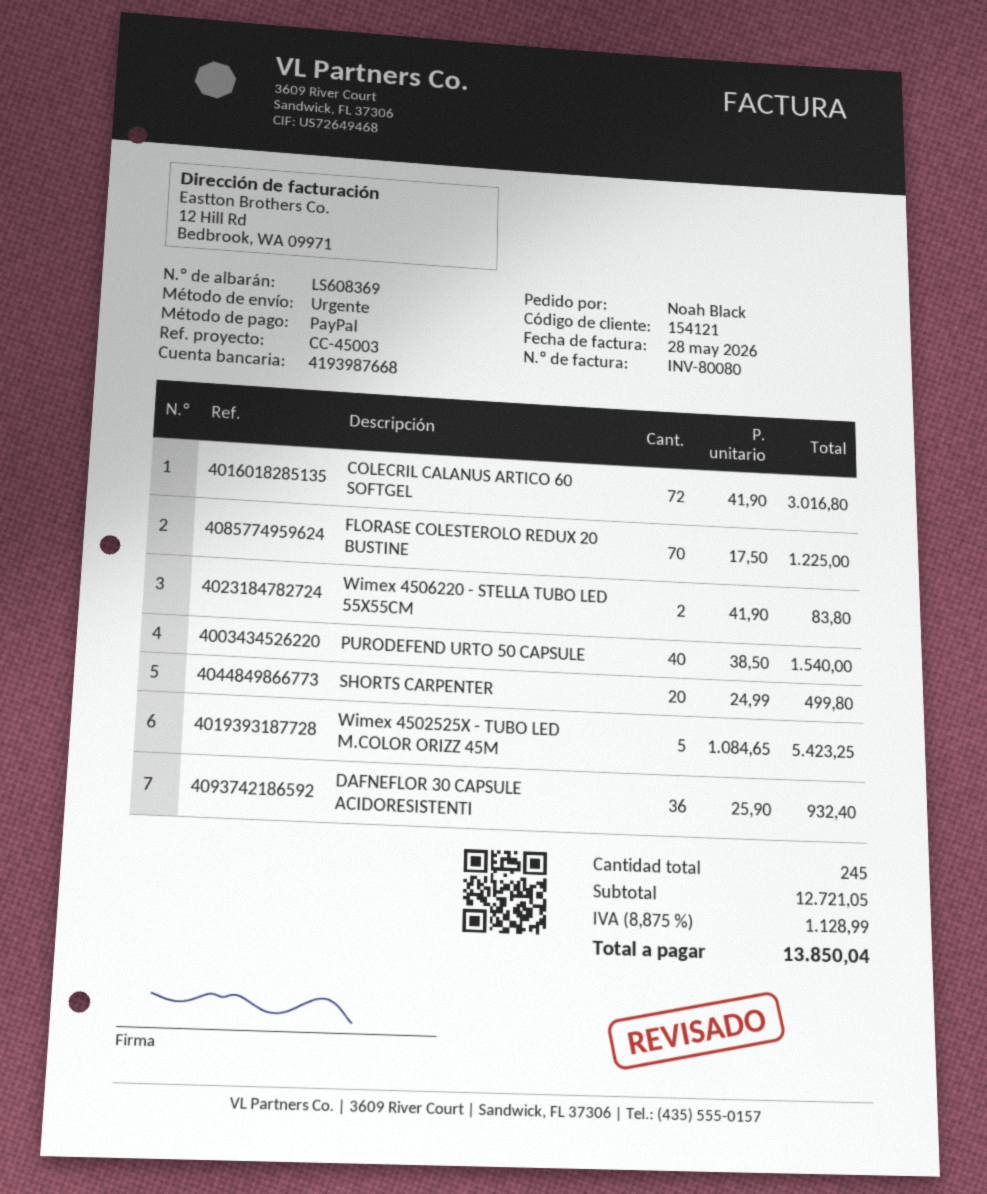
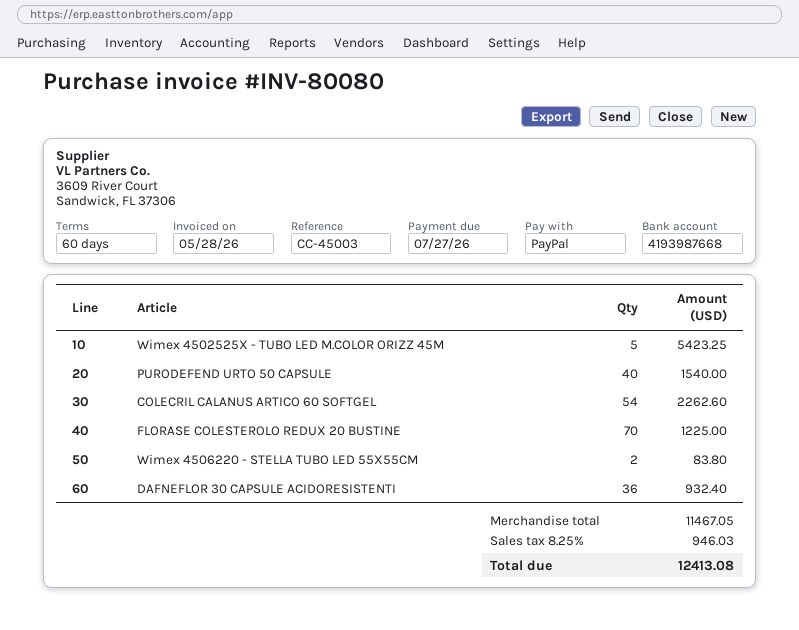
COLECRIL CALANUS ARTICO 60 SOFTGEL: 72 for 3016.80 -> 54 for 2262.60
SHORTS CARPENTER: 20 for 499.80 -> none
subtotal: 12721.05 -> 11467.05
tax: 8.875% = 1128.99 -> 8.25% = 946.03
total: 13850.04 -> 12413.08

